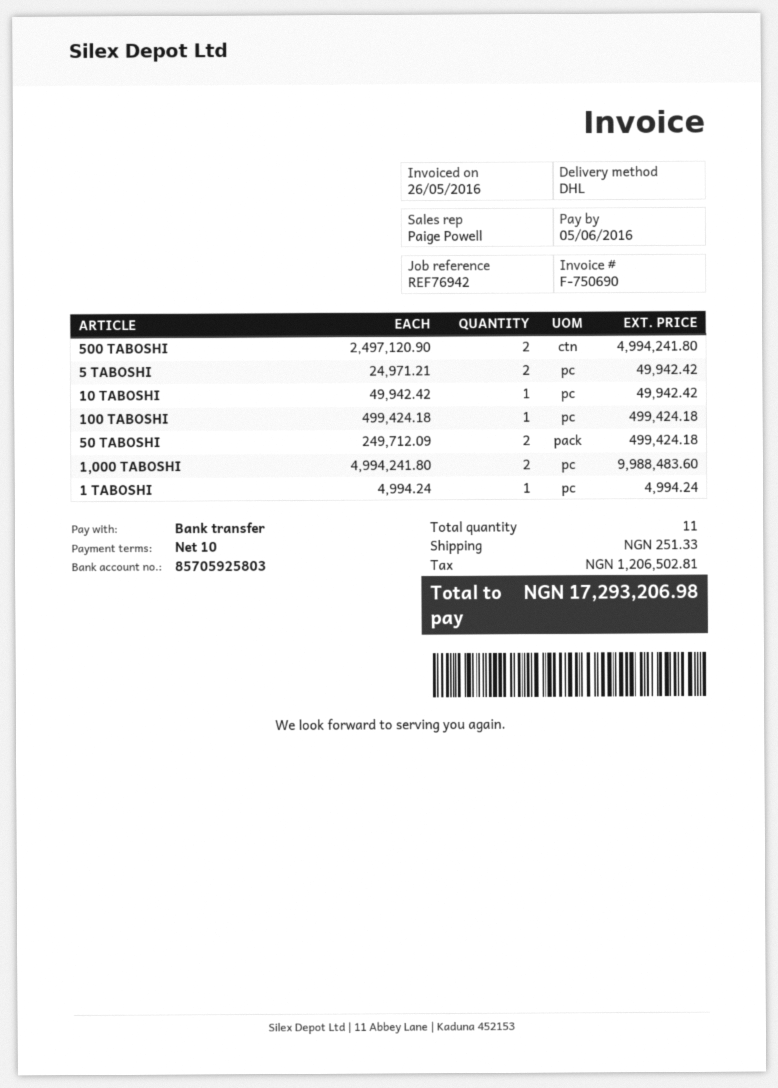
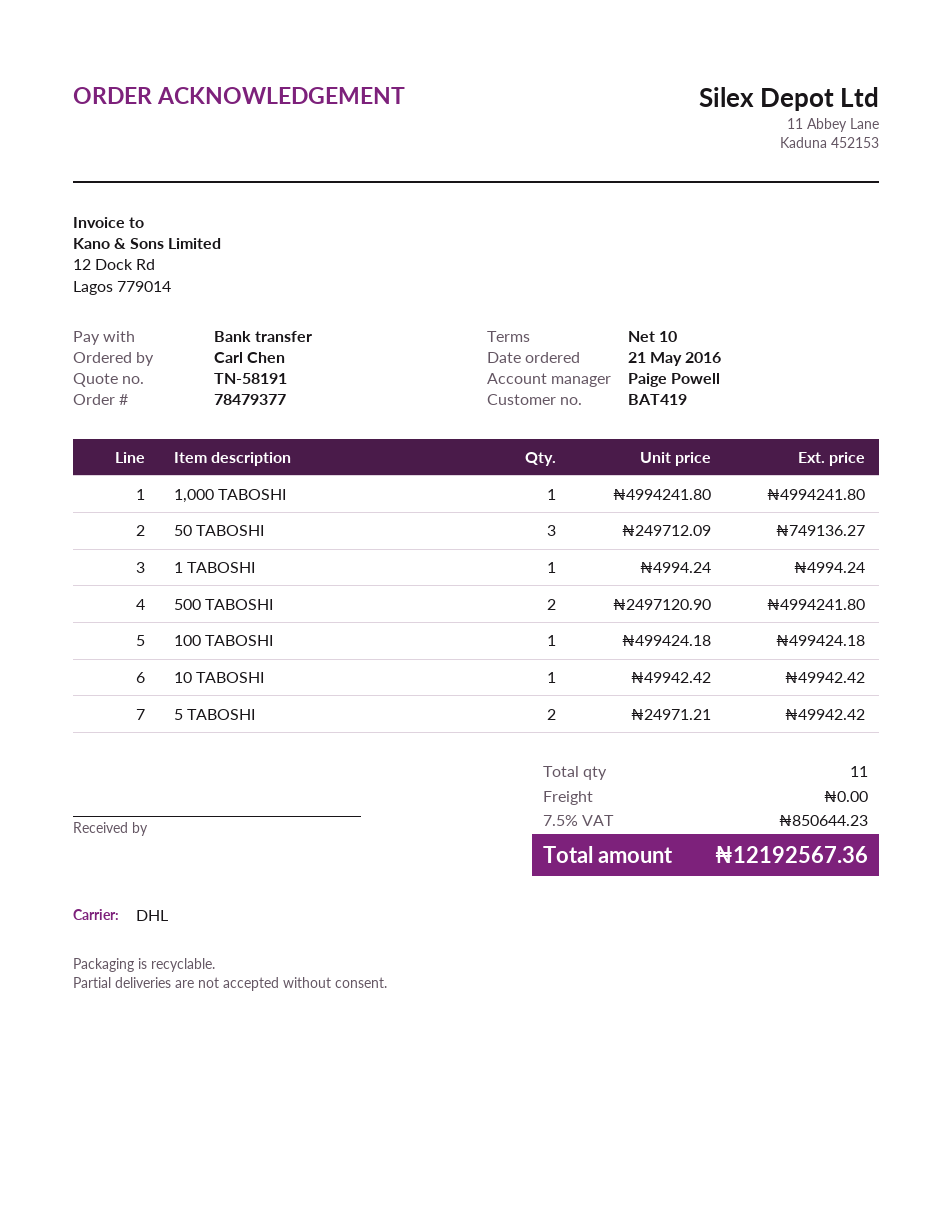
50 TABOSHI: 2 x 249712.09 = 499424.18 -> 3 x 249712.09 = 749136.27
1,000 TABOSHI: 2 x 4994241.80 = 9988483.60 -> 1 x 4994241.80 = 4994241.80
shipping: 251.33 -> 0.00
tax: 1206502.81 -> 850644.23
total: 17293206.98 -> 12192567.36

